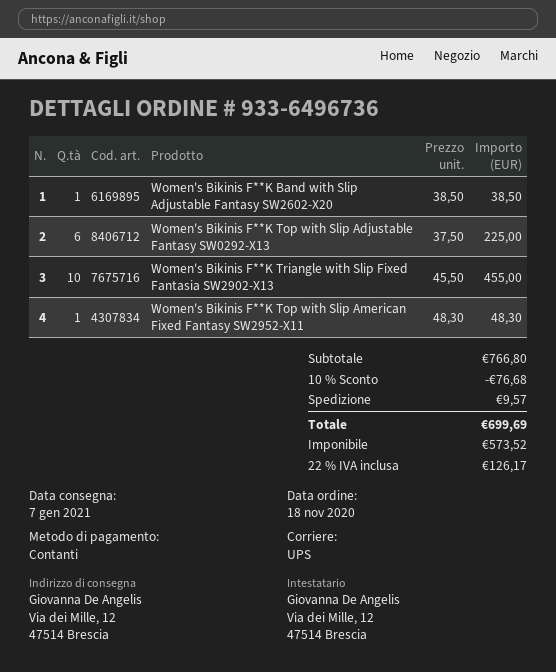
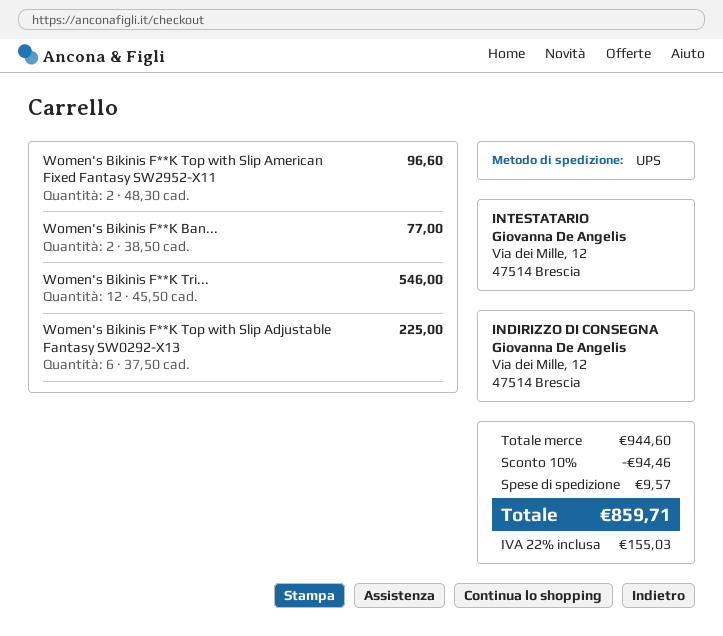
Women's Bikinis F**K Band with Slip Adjustable Fantasy SW2602-X20: 1 x 38.50 = 38.50 -> 2 x 38.50 = 77.00
Women's Bikinis F**K Triangle with Slip Fixed Fantasia SW2902-X13: 10 x 45.50 = 455.00 -> 12 x 45.50 = 546.00
Women's Bikinis F**K Top with Slip American Fixed Fantasy SW2952-X11: 1 x 48.30 = 48.30 -> 2 x 48.30 = 96.60
subtotal: 766.80 -> 944.60
discount: 10% = 76.68 -> 10% = 94.46
tax: 22% = 126.17 -> 22% = 155.03
total: 699.69 -> 859.71

